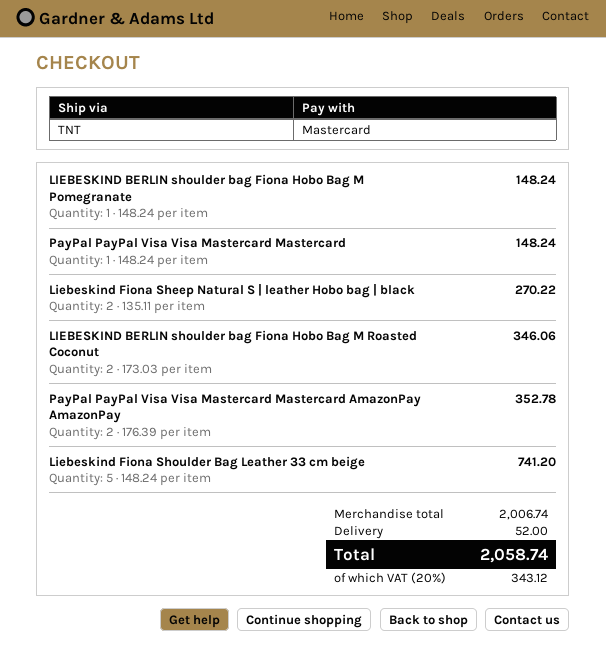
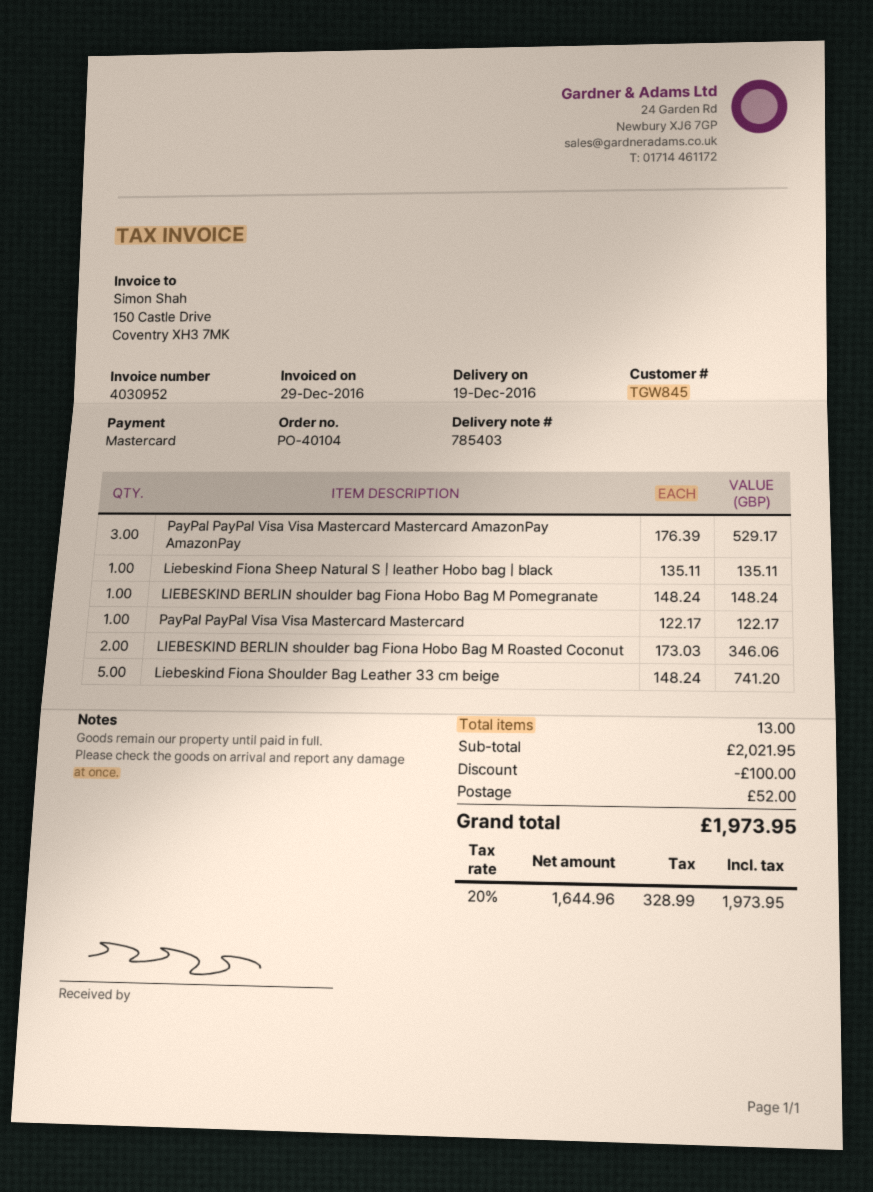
PayPal PayPal Visa Visa Mastercard Mastercard: 1 x 148.24 = 148.24 -> 1 x 122.17 = 122.17
Liebeskind Fiona Sheep Natural S | leather Hobo bag | black: 2 x 135.11 = 270.22 -> 1 x 135.11 = 135.11
PayPal PayPal Visa Visa Mastercard Mastercard AmazonPay AmazonPay: 2 x 176.39 = 352.78 -> 3 x 176.39 = 529.17
subtotal: 2006.74 -> 2021.95
discount: none -> 100.00
tax: 20% = 343.12 -> 20% = 328.99
total: 2058.74 -> 1973.95

